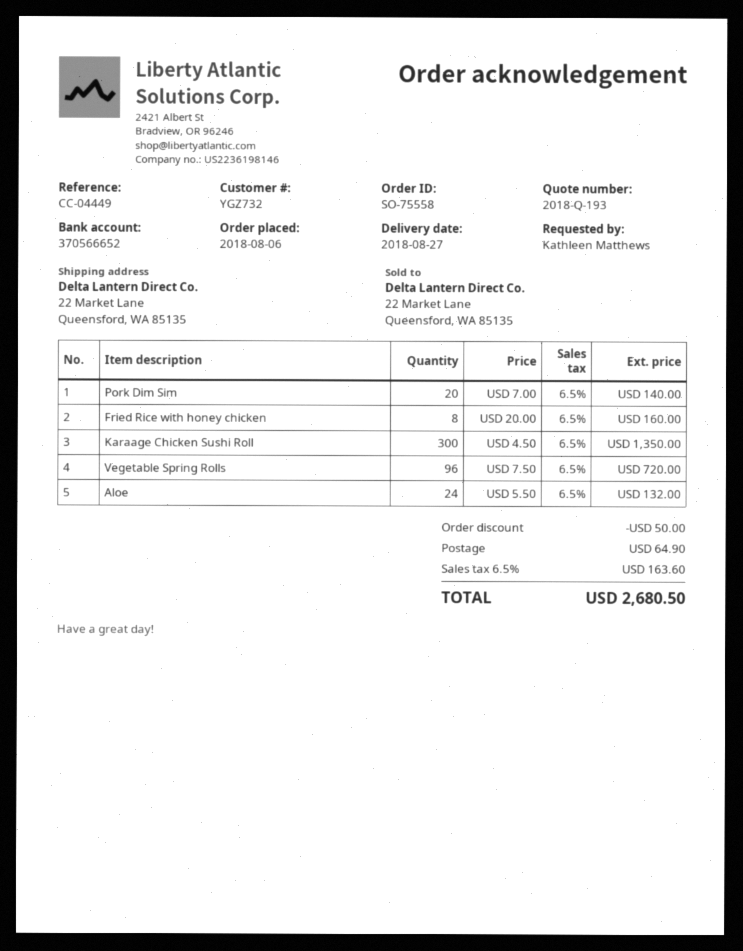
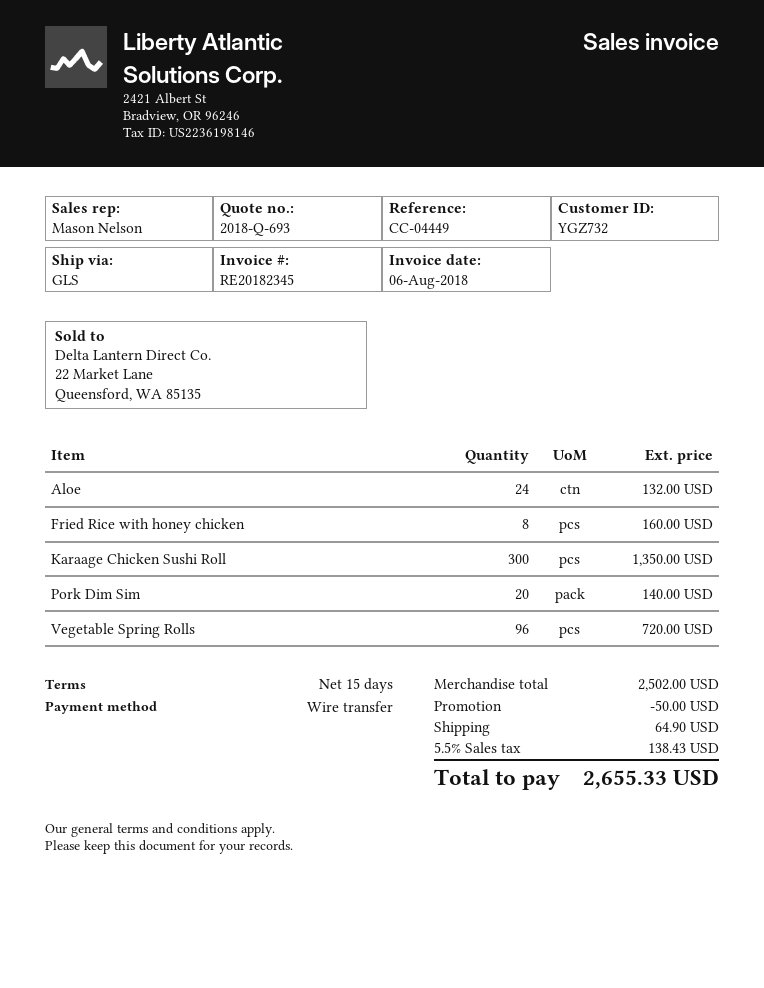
quote number: 2018-Q-193 -> 2018-Q-693
tax: 6.5% = 163.60 -> 5.5% = 138.43
total: 2680.50 -> 2655.33

